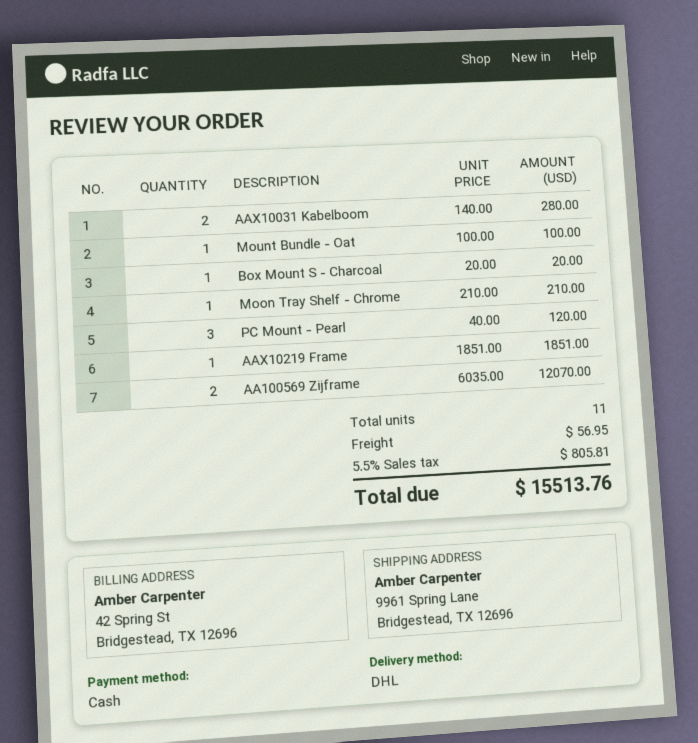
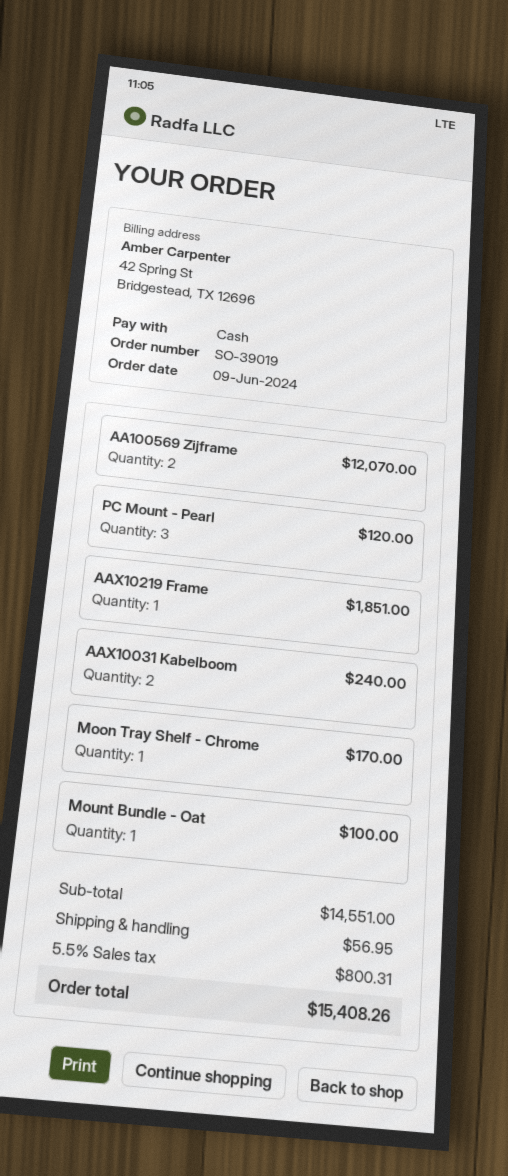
AAX10031 Kabelboom: 2 for 280.00 -> 2 for 240.00
Box Mount S - Charcoal: 1 for 20.00 -> none
Moon Tray Shelf - Chrome: 1 for 210.00 -> 1 for 170.00
tax: 5.5% = 805.81 -> 5.5% = 800.31
total: 15513.76 -> 15408.26

